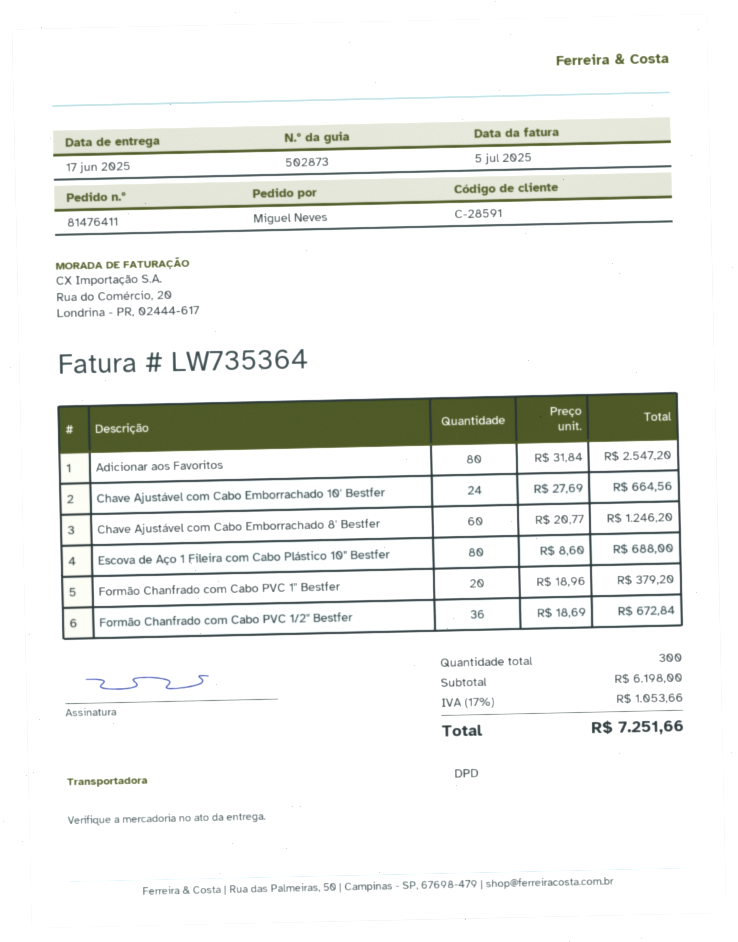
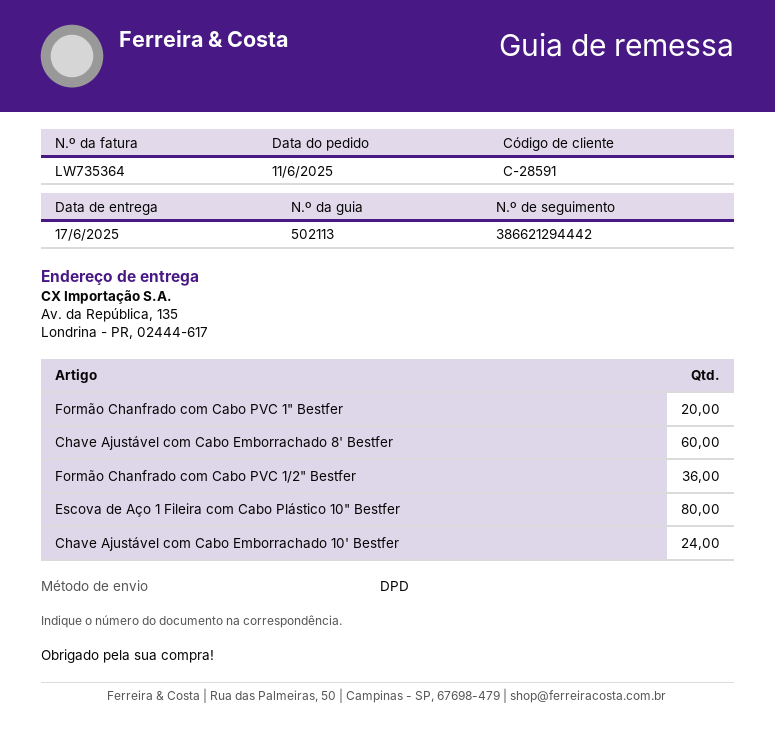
delivery note number: 502873 -> 502113
Adicionar aos Favoritos: 80 -> none

